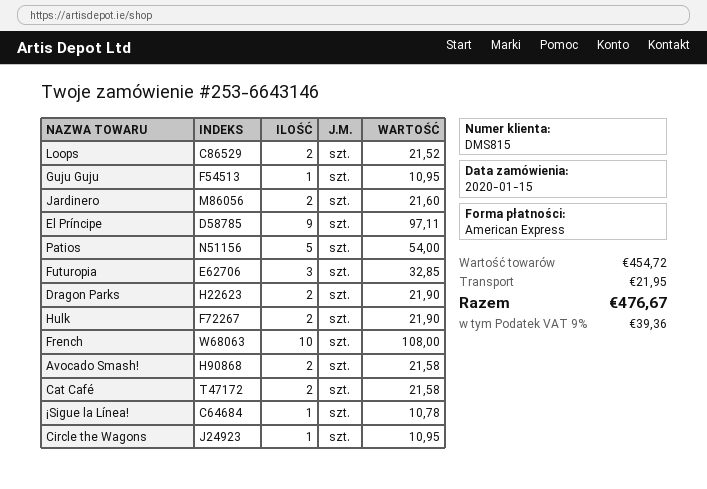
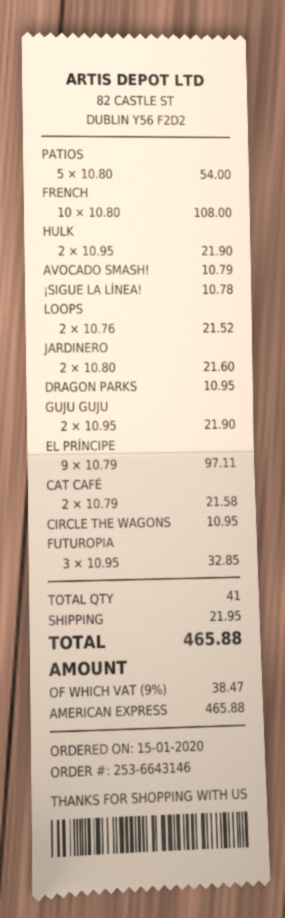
Guju Guju: 1 for 10.95 -> 2 for 21.90
Dragon Parks: 2 for 21.90 -> 1 for 10.95
Avocado Smash!: 2 for 21.58 -> 1 for 10.79
tax: 9% = 39.36 -> 9% = 38.47
total: 476.67 -> 465.88

